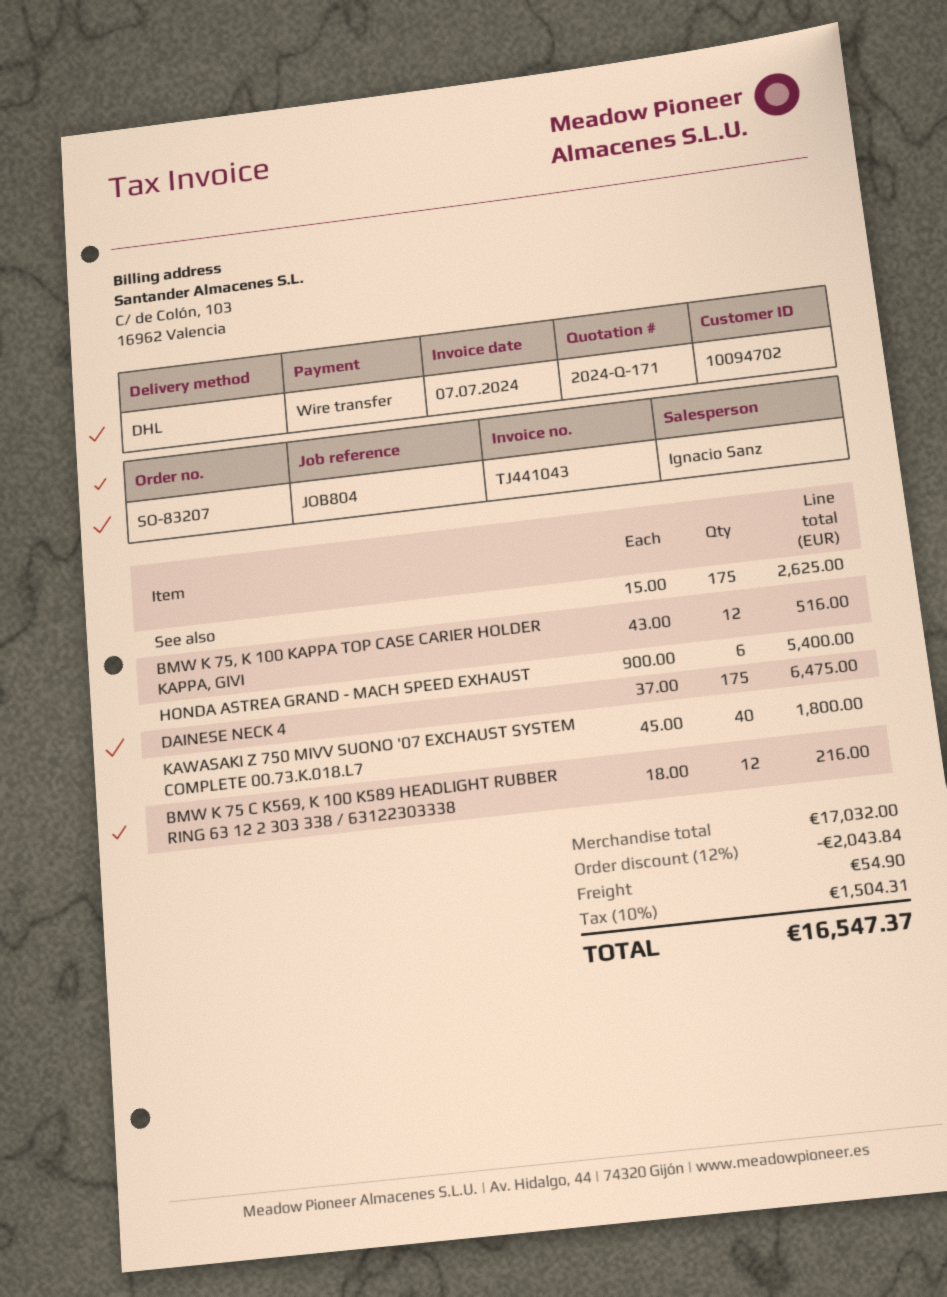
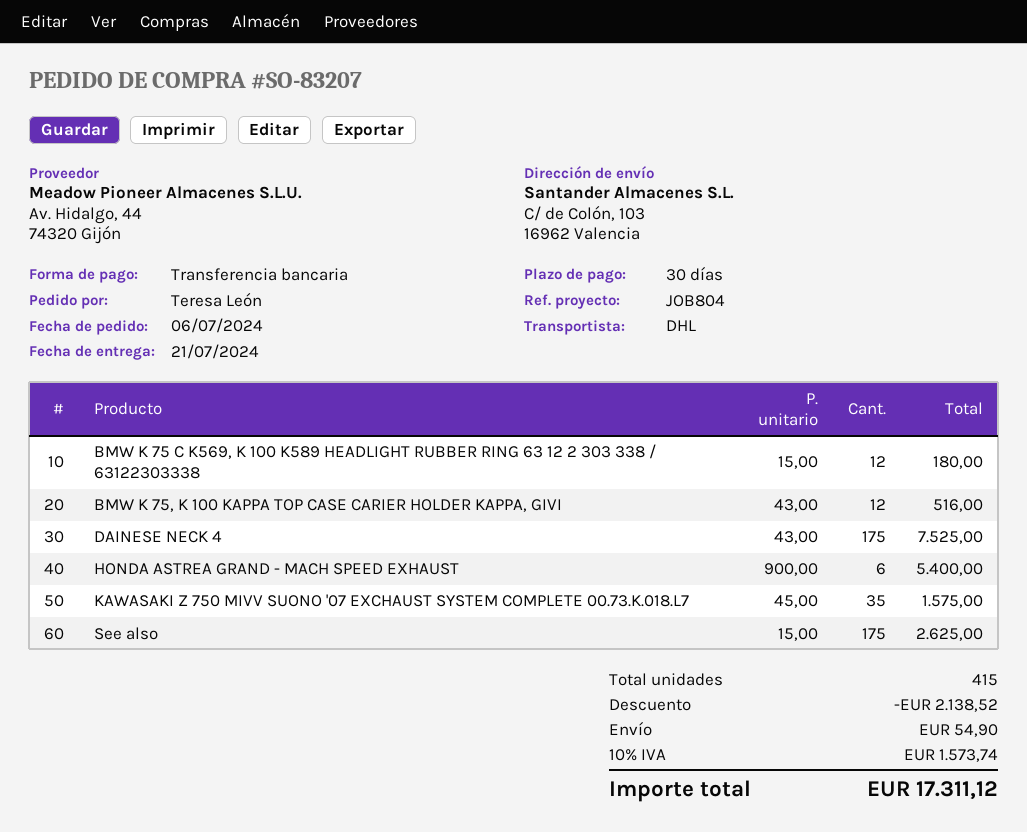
DAINESE NECK 4: 175 x 37.00 = 6475.00 -> 175 x 43.00 = 7525.00
KAWASAKI Z 750 MIVV SUONO '07 EXCHAUST SYSTEM COMPLETE 00.73.K.018.L7: 40 x 45.00 = 1800.00 -> 35 x 45.00 = 1575.00
BMW K 75 C K569, K 100 K589 HEADLIGHT RUBBER RING 63 12 2 303 338 / 63122303338: 12 x 18.00 = 216.00 -> 12 x 15.00 = 180.00
discount: 2043.84 -> 2138.52
tax: 10% = 1504.31 -> 10% = 1573.74
total: 16547.37 -> 17311.12

